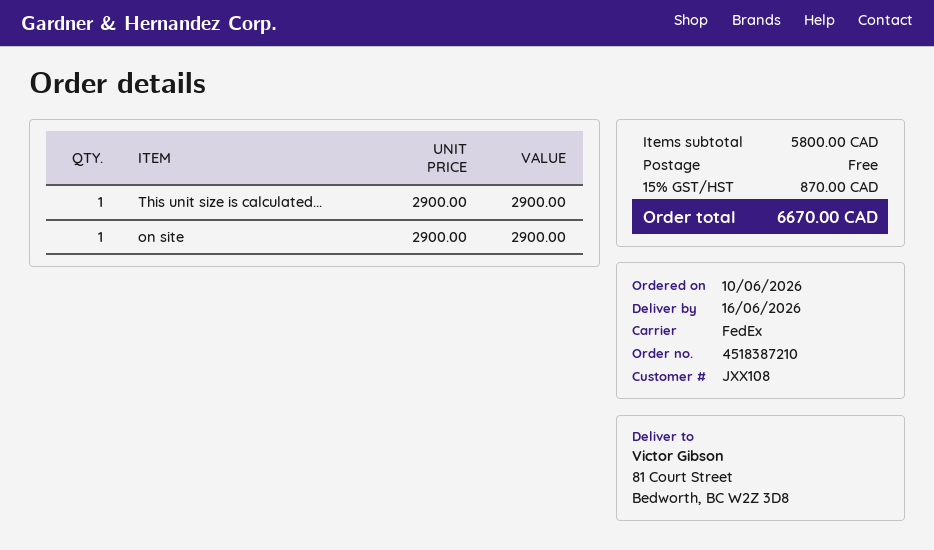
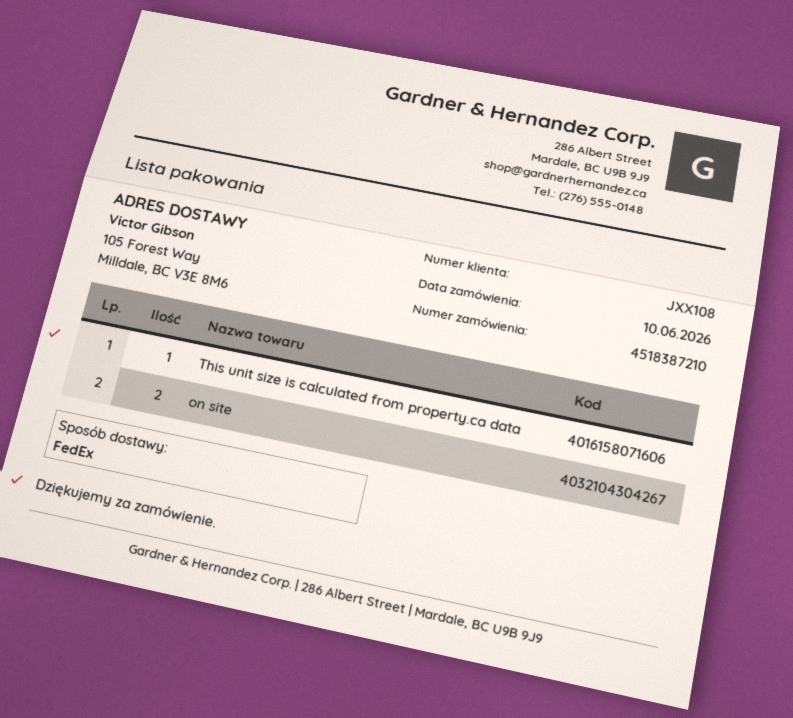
ship to: 81 Court Street, Bedworth, BC W2Z 3D8 -> 105 Forest Way, Milldale, BC V3E 8M6
on site: 1 -> 2

